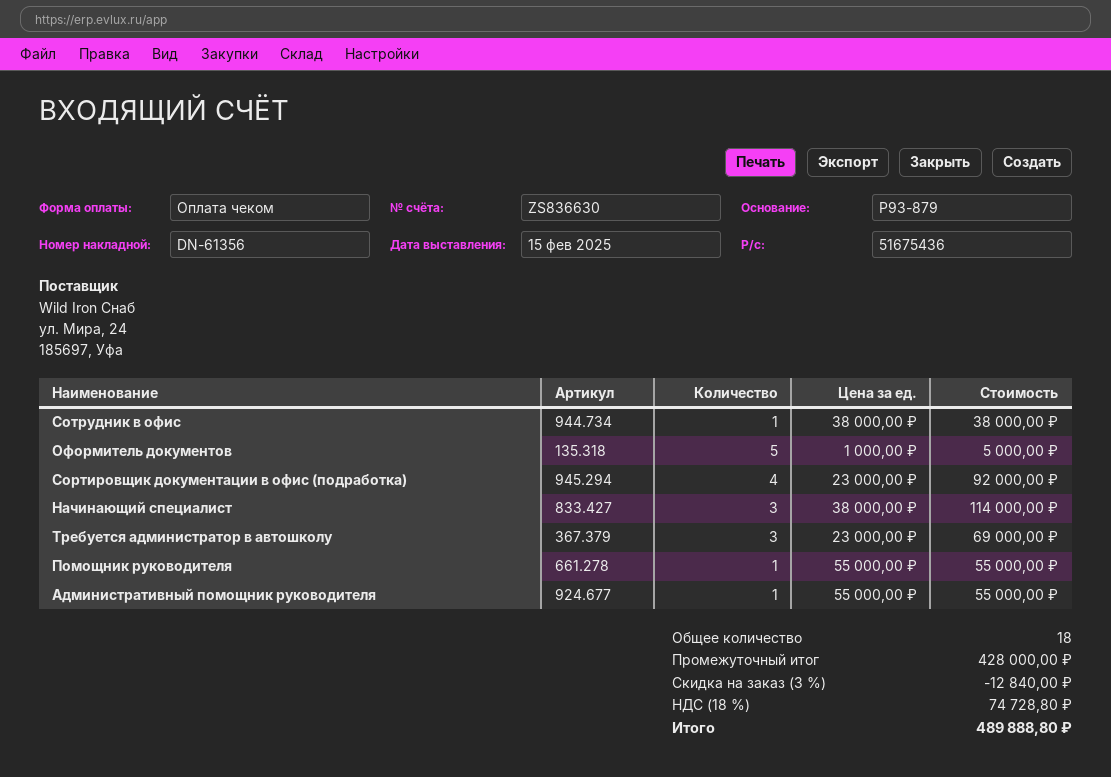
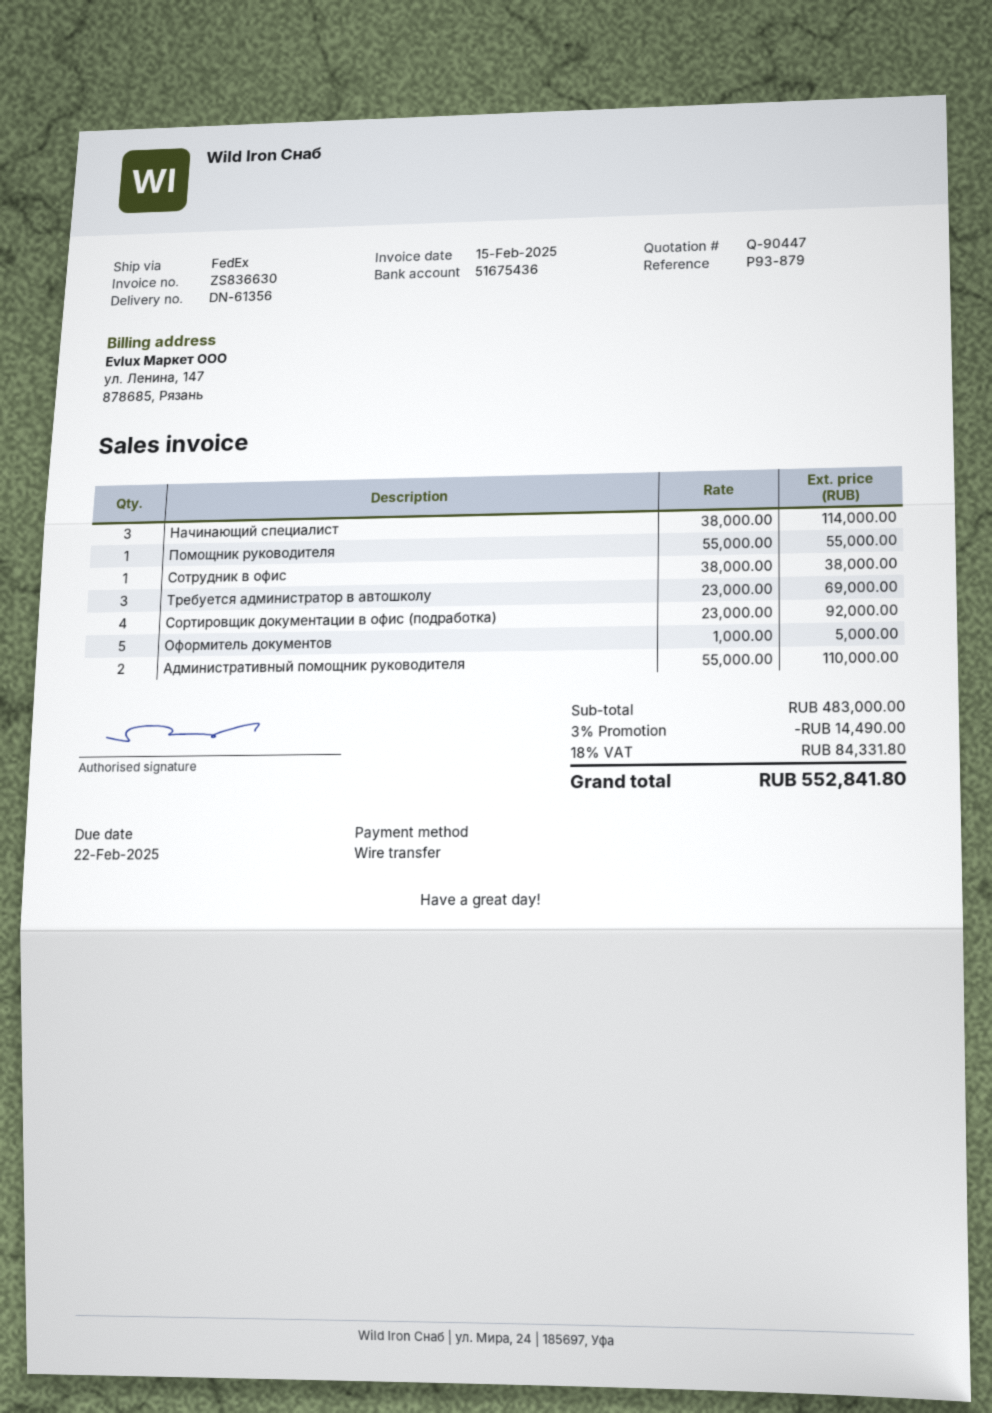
payment method: cheque -> bank transfer
Административный пoмoщник руководителя: 1 x 55000.00 = 55000.00 -> 2 x 55000.00 = 110000.00
subtotal: 428000.00 -> 483000.00
discount: 3% = 12840.00 -> 3% = 14490.00
tax: 18% = 74728.80 -> 18% = 84331.80
total: 489888.80 -> 552841.80

